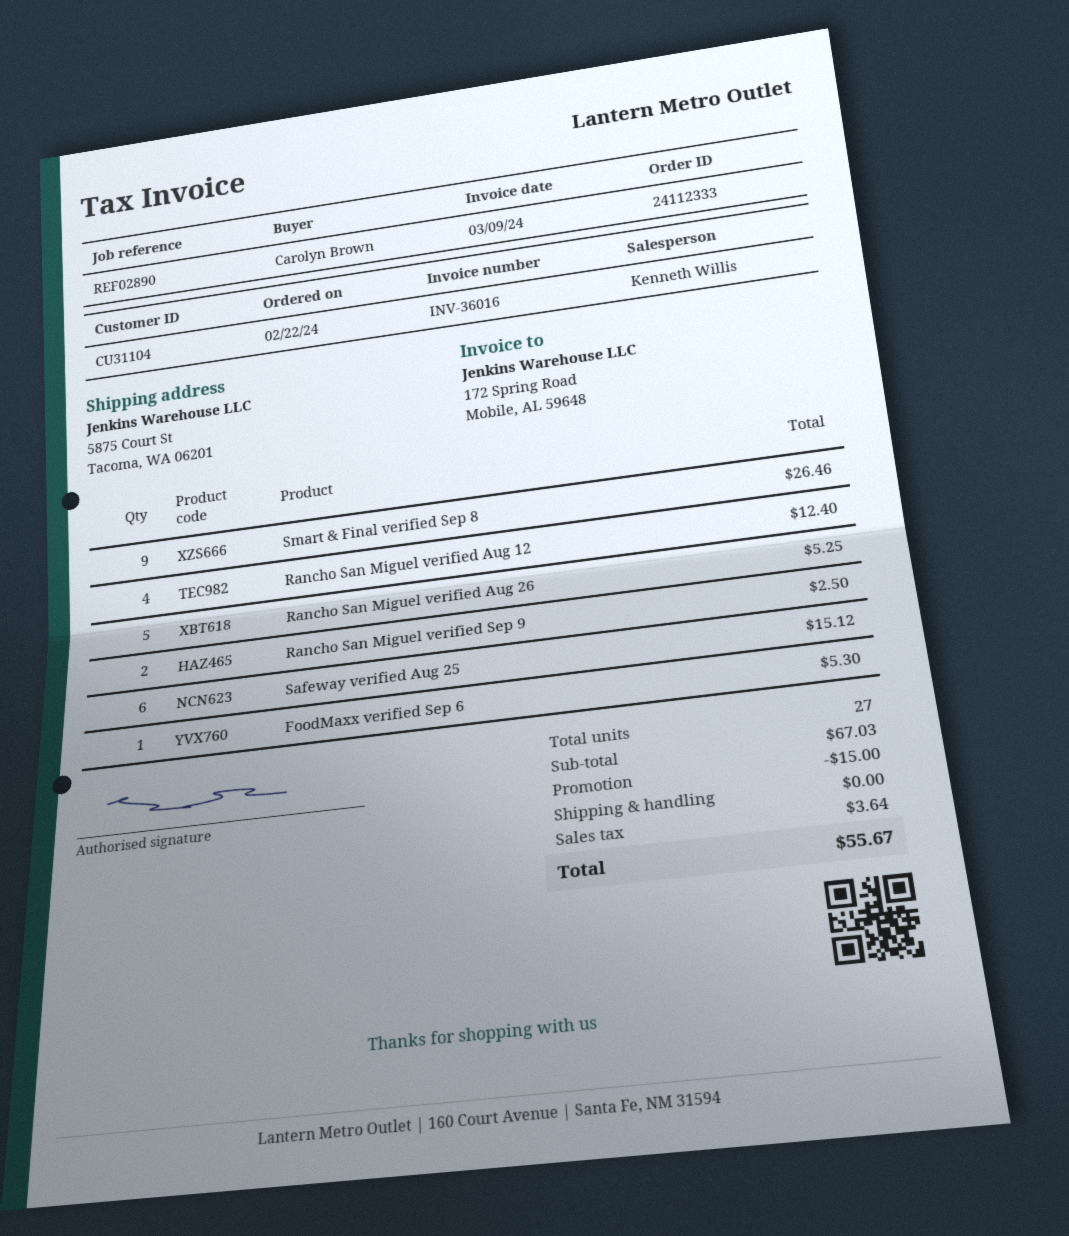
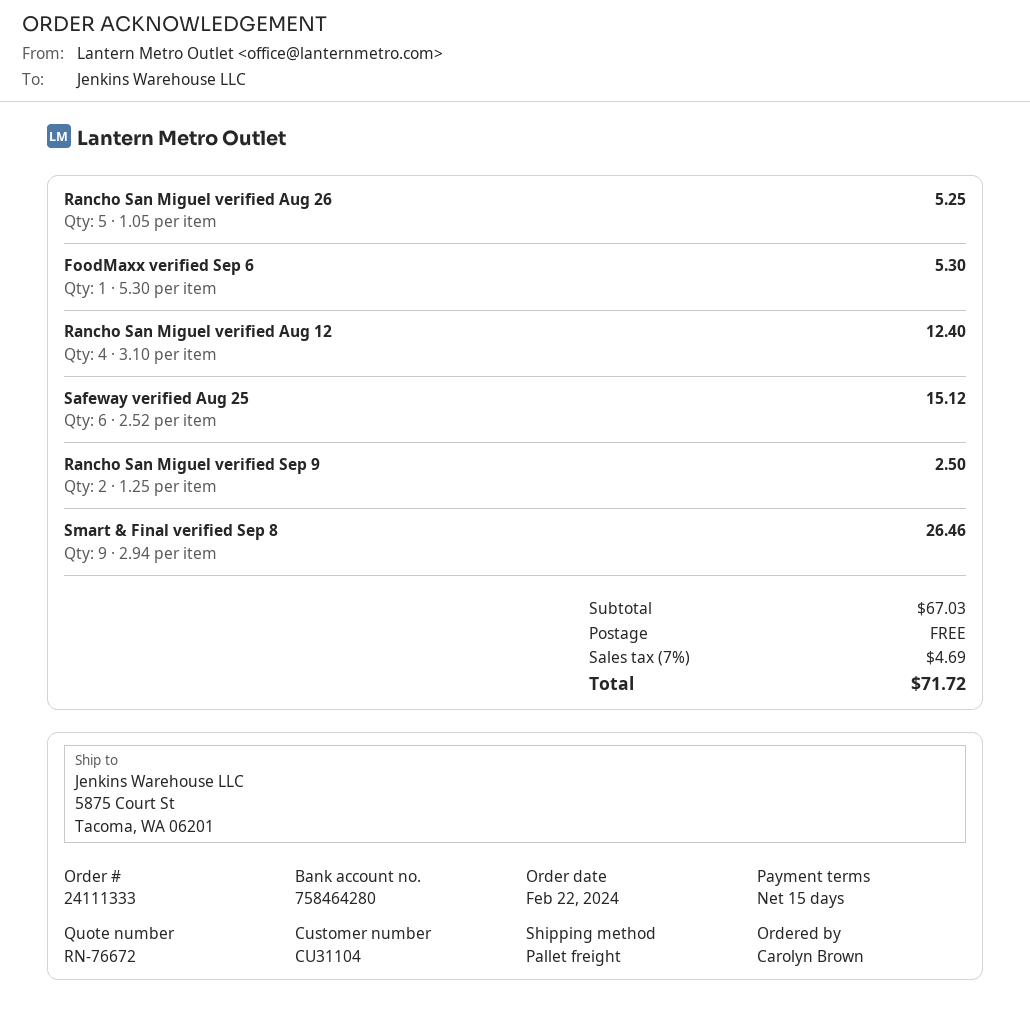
order number: 24112333 -> 24111333
discount: 15.00 -> none
tax: 3.64 -> 4.69
total: 55.67 -> 71.72

